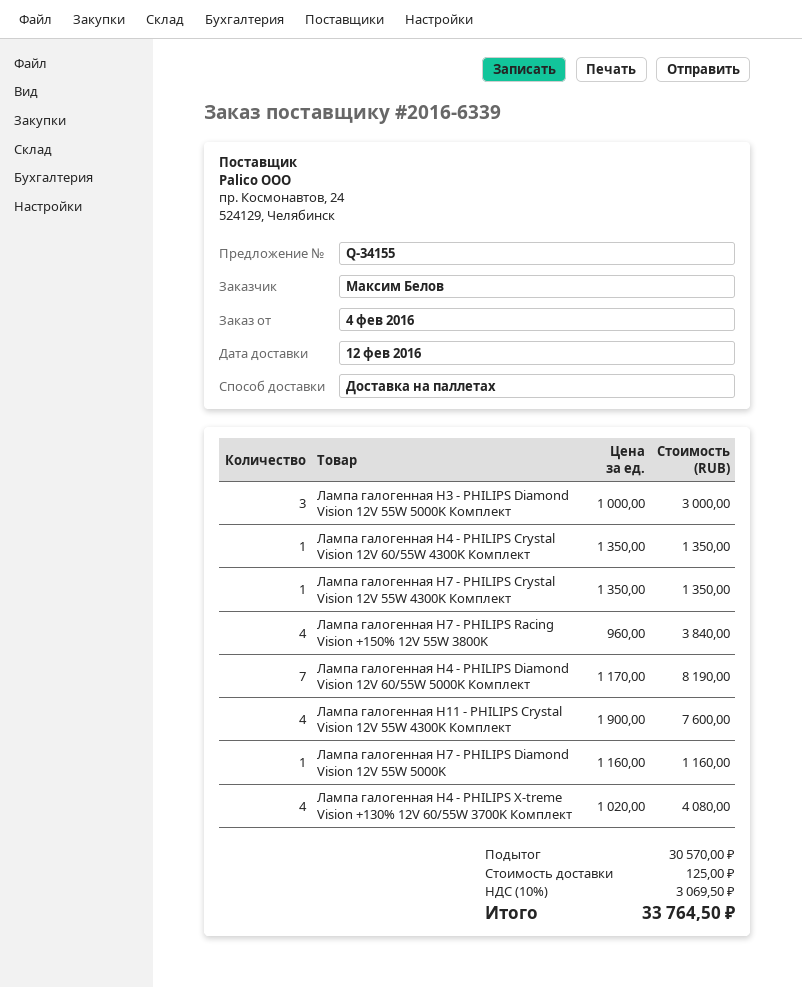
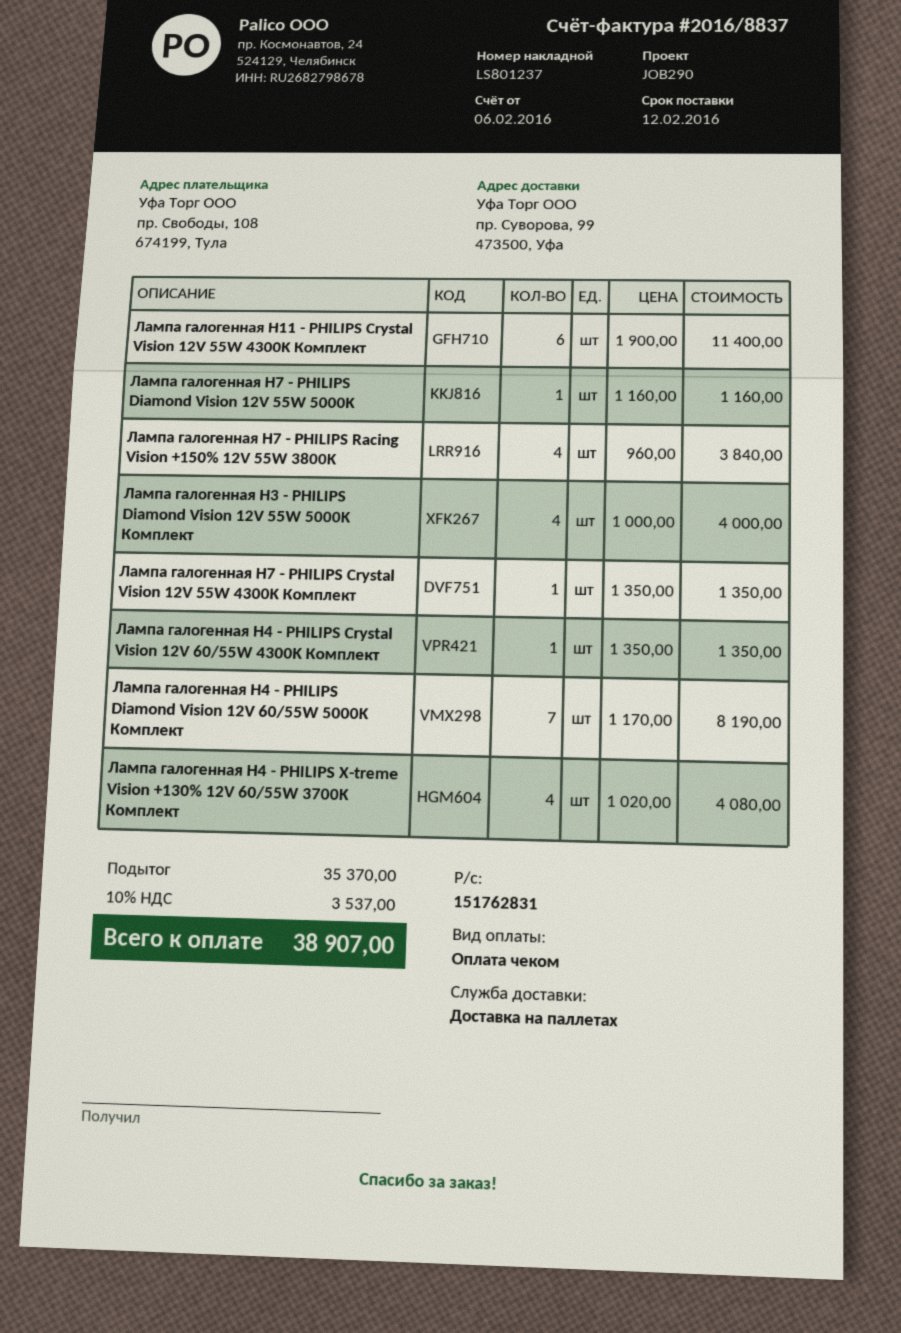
Лампа галогенная H3 - PHILIPS Diamond Vision 12V 55W 5000K Комплект: 3 x 1000.00 = 3000.00 -> 4 x 1000.00 = 4000.00
Лампа галогенная H11 - PHILIPS Crystal Vision 12V 55W 4300K Комплект: 4 x 1900.00 = 7600.00 -> 6 x 1900.00 = 11400.00
subtotal: 30570.00 -> 35370.00
shipping: 125.00 -> none
tax: 10% = 3069.50 -> 10% = 3537.00
total: 33764.50 -> 38907.00

